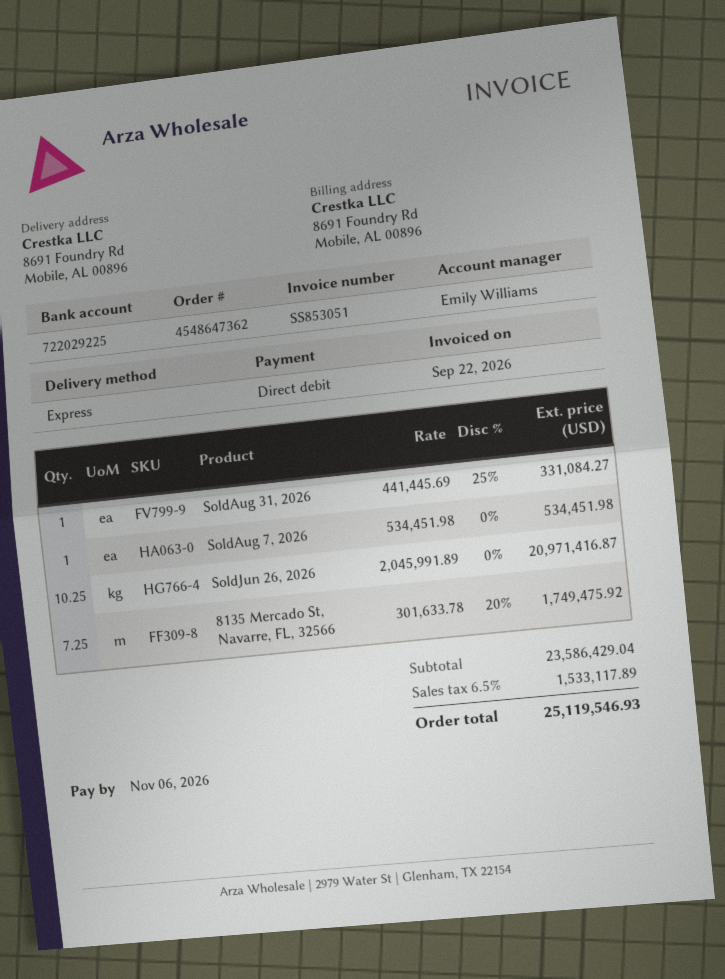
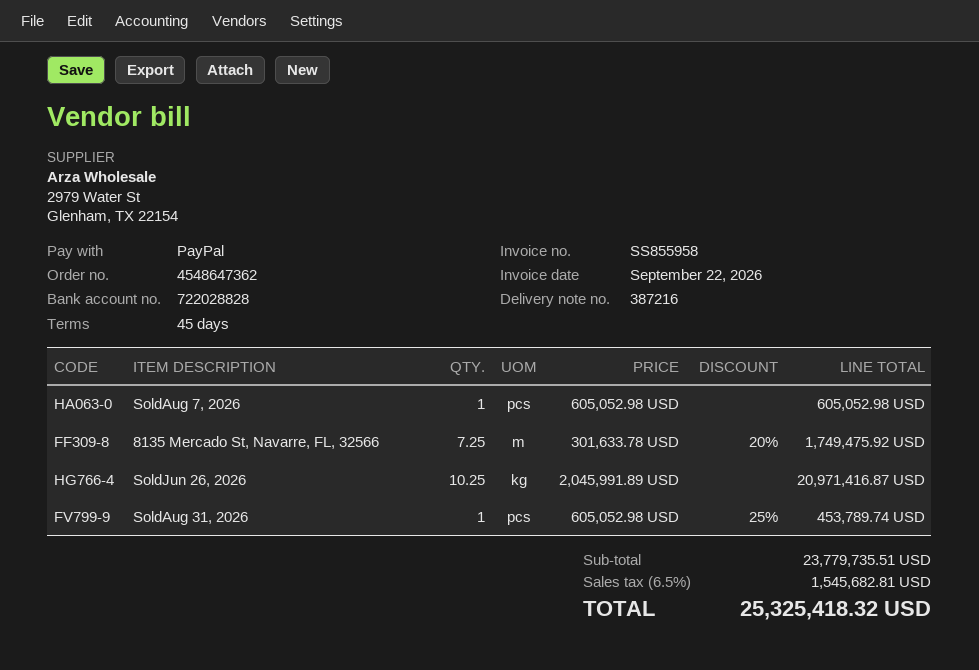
invoice number: SS853051 -> SS855958
payment method: direct debit -> PayPal
bank account: 722029225 -> 722028828
SoldAug 31, 2026: 1 x 441445.69 - 25% = 331084.27 -> 1 x 605052.98 - 25% = 453789.74
SoldAug 7, 2026: 1 x 534451.98 = 534451.98 -> 1 x 605052.98 = 605052.98
subtotal: 23586429.04 -> 23779735.51
tax: 6.5% = 1533117.89 -> 6.5% = 1545682.81
total: 25119546.93 -> 25325418.32

